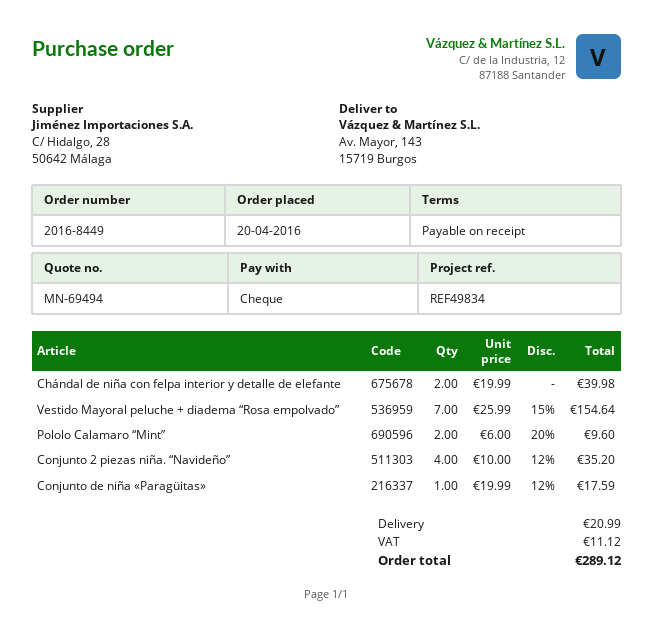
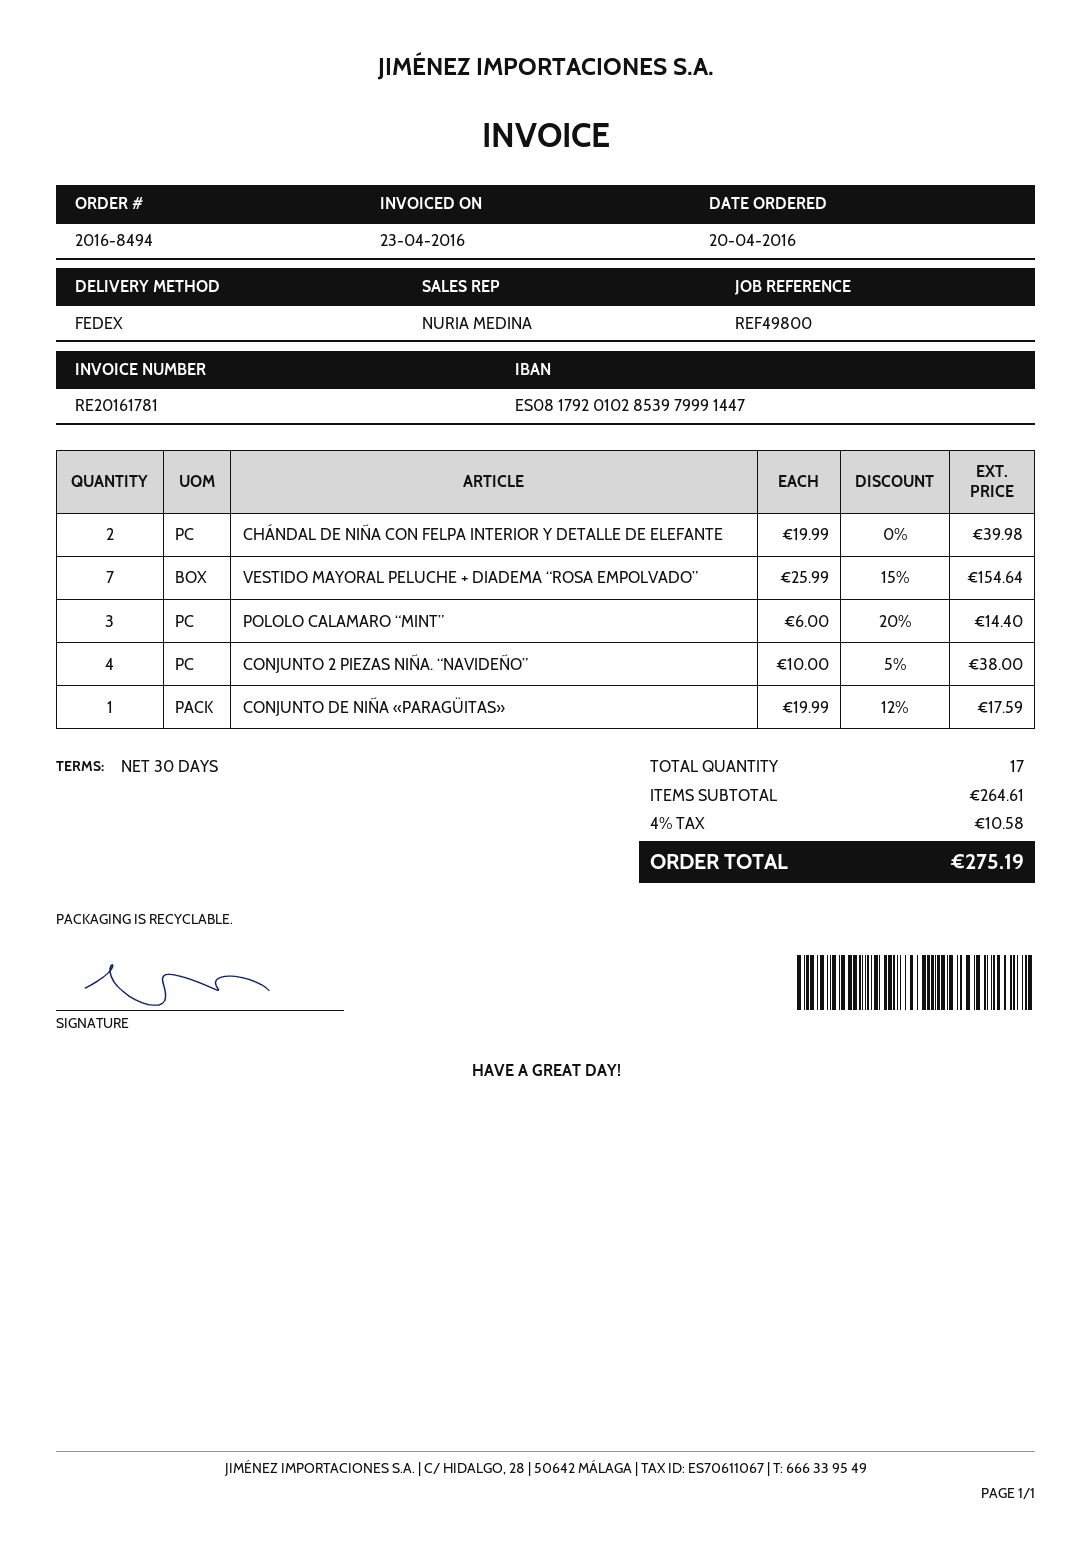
order number: 2016-8449 -> 2016-8494
payment terms: on receipt -> 30 days
reference: REF49834 -> REF49800
Pololo Calamaro “Mint”: 2 x 6.00 - 20% = 9.60 -> 3 x 6.00 - 20% = 14.40
Conjunto 2 piezas niña. “Navideño”: 4 x 10.00 - 12% = 35.20 -> 4 x 10.00 - 5% = 38.00
shipping: 20.99 -> none
tax: 11.12 -> 10.58
total: 289.12 -> 275.19

